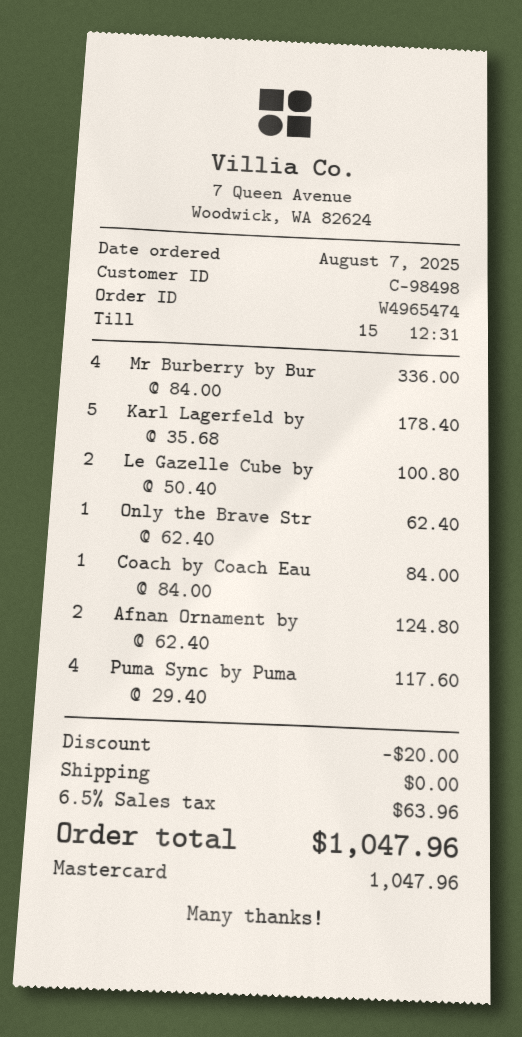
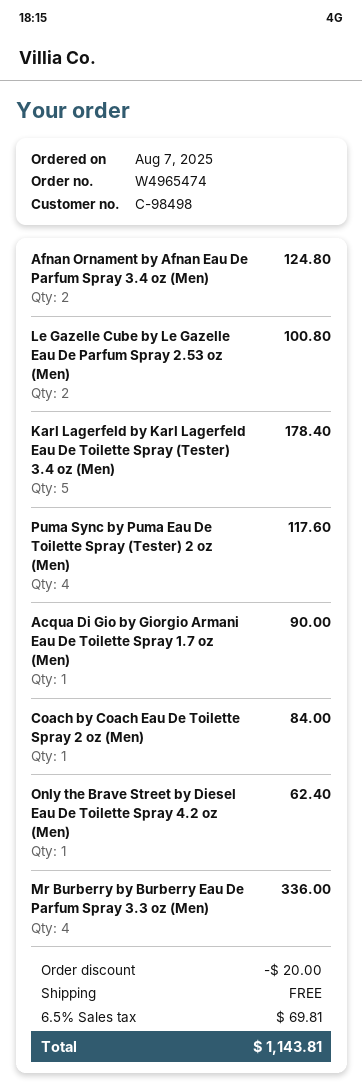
Acqua Di Gio by Giorgio Armani Eau De Toilette Spray 1.7 oz (Men): none -> 1 for 90.00
tax: 6.5% = 63.96 -> 6.5% = 69.81
total: 1047.96 -> 1143.81

